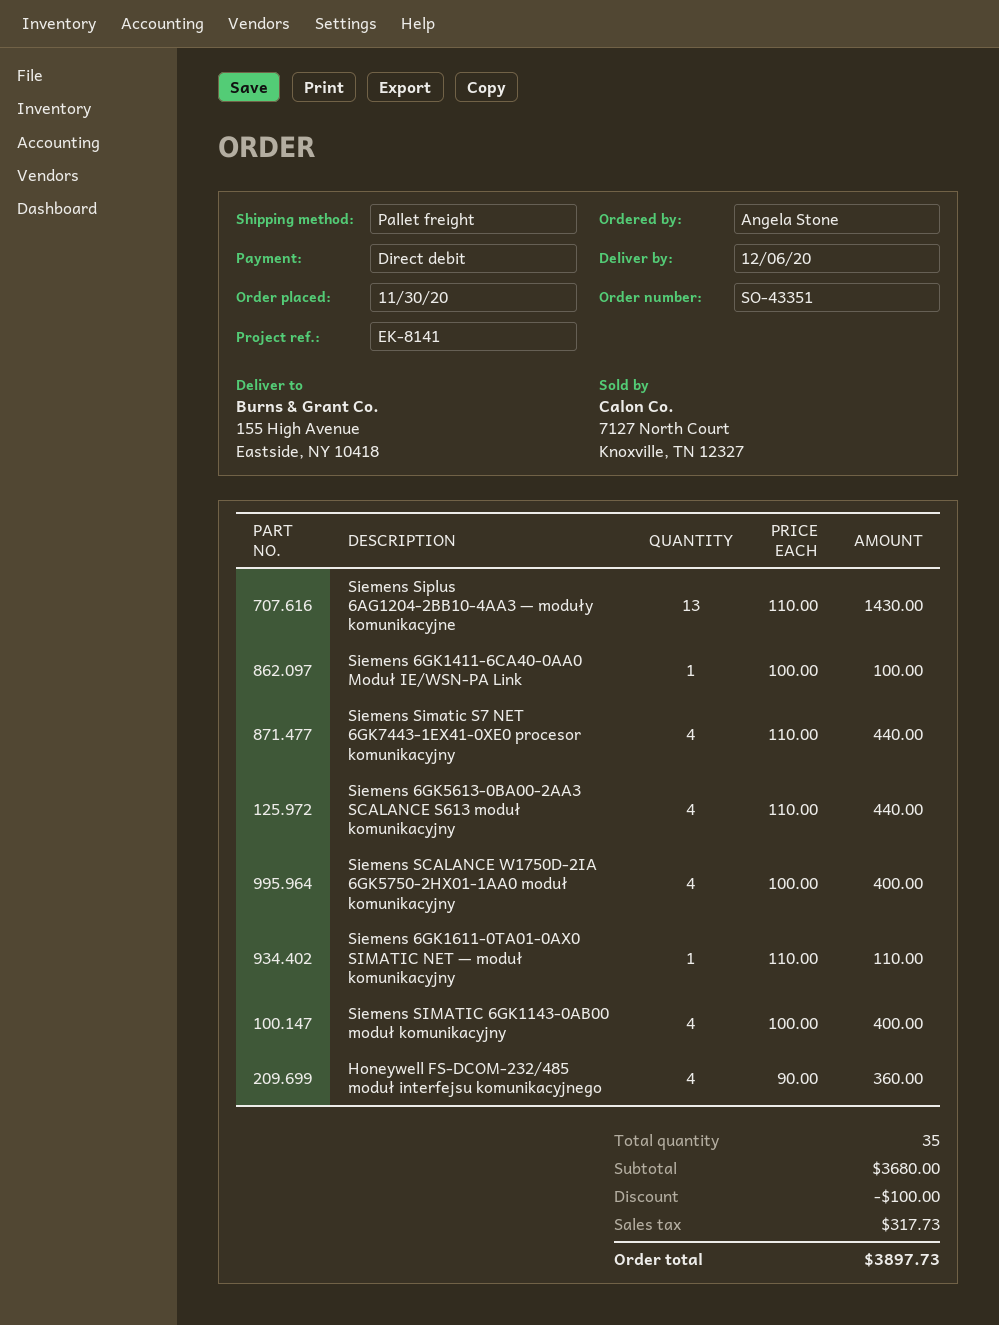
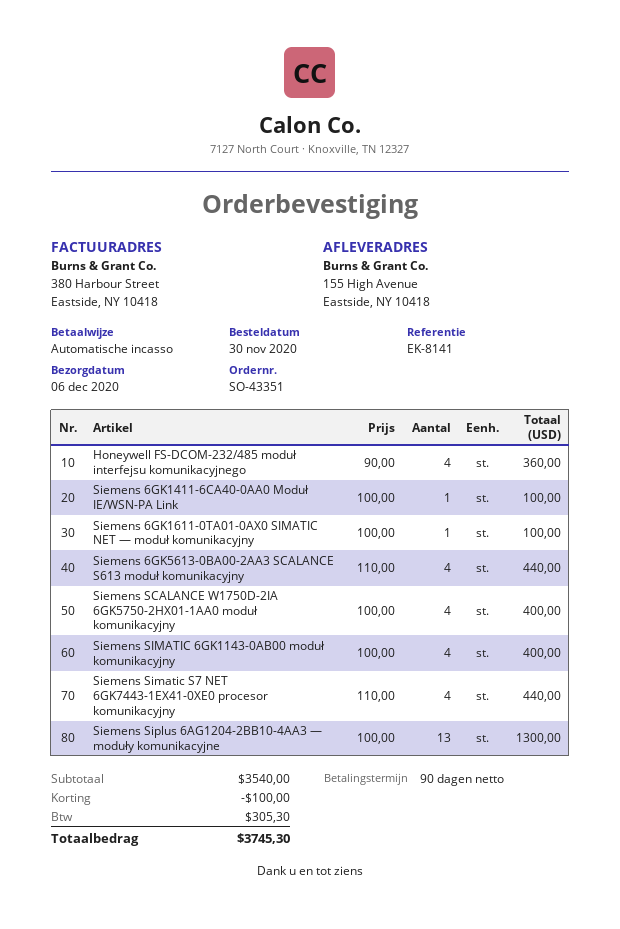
Siemens Siplus 6AG1204-2BB10-4AA3 — moduły komunikacyjne: 13 x 110.00 = 1430.00 -> 13 x 100.00 = 1300.00
Siemens 6GK1611-0TA01-0AX0 SIMATIC NET — moduł komunikacyjny: 1 x 110.00 = 110.00 -> 1 x 100.00 = 100.00
subtotal: 3680.00 -> 3540.00
tax: 317.73 -> 305.30
total: 3897.73 -> 3745.30

